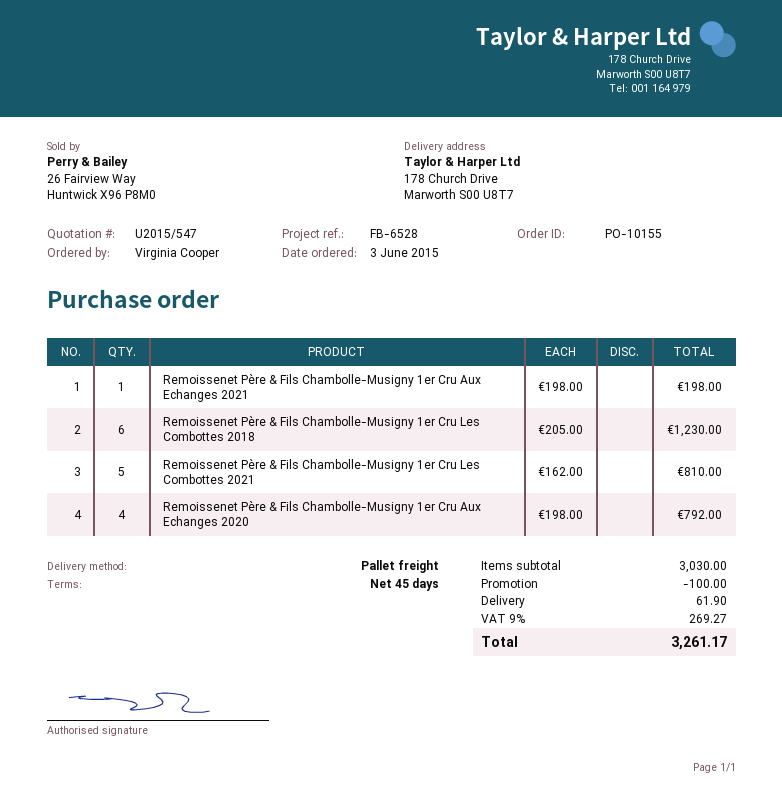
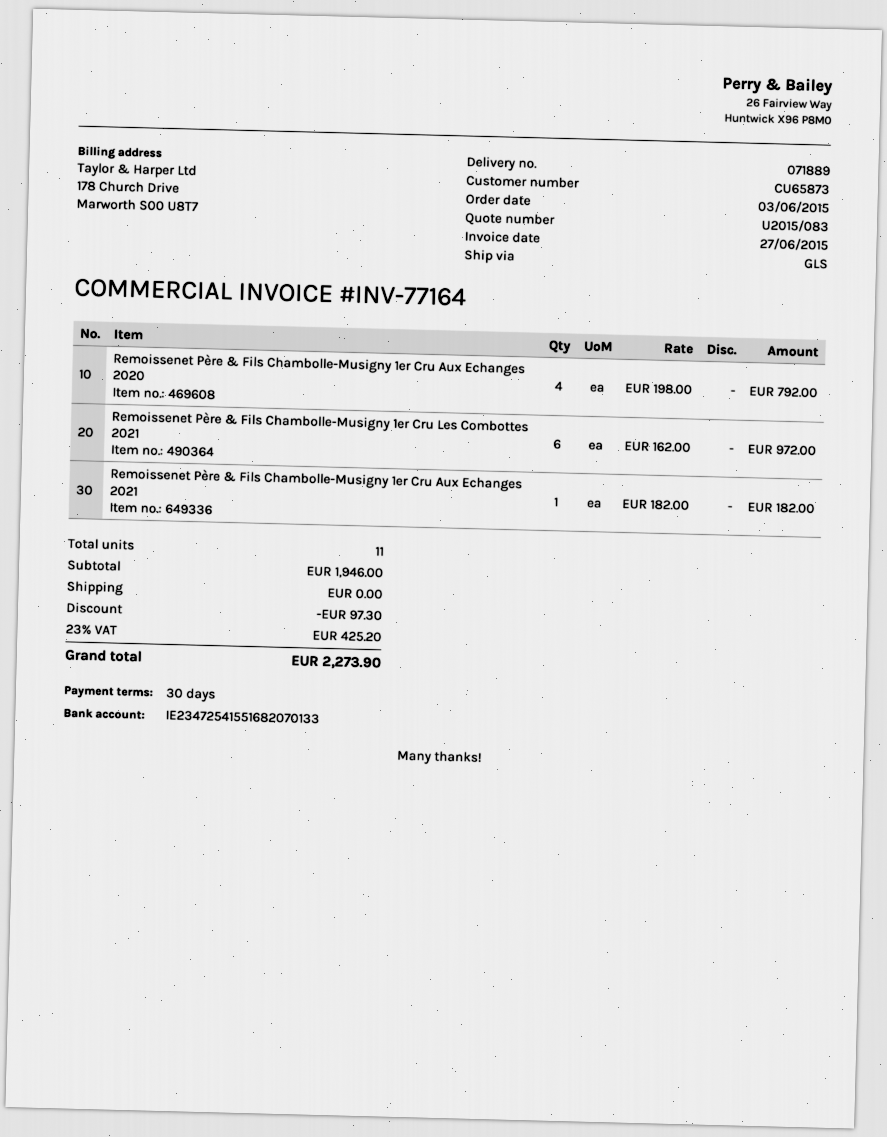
quote number: U2015/547 -> U2015/083
payment terms: 45 days -> 30 days
shipping method: pallet freight -> GLS
Remoissenet Père & Fils Chambolle-Musigny 1er Cru Aux Echanges 2021: 1 x 198.00 = 198.00 -> 1 x 182.00 = 182.00
Remoissenet Père & Fils Chambolle-Musigny 1er Cru Les Combottes 2018: 6 x 205.00 = 1230.00 -> none
Remoissenet Père & Fils Chambolle-Musigny 1er Cru Les Combottes 2021: 5 x 162.00 = 810.00 -> 6 x 162.00 = 972.00
subtotal: 3030.00 -> 1946.00
discount: 100.00 -> 97.30
shipping: 61.90 -> 0.00
tax: 9% = 269.27 -> 23% = 425.20
total: 3261.17 -> 2273.90

